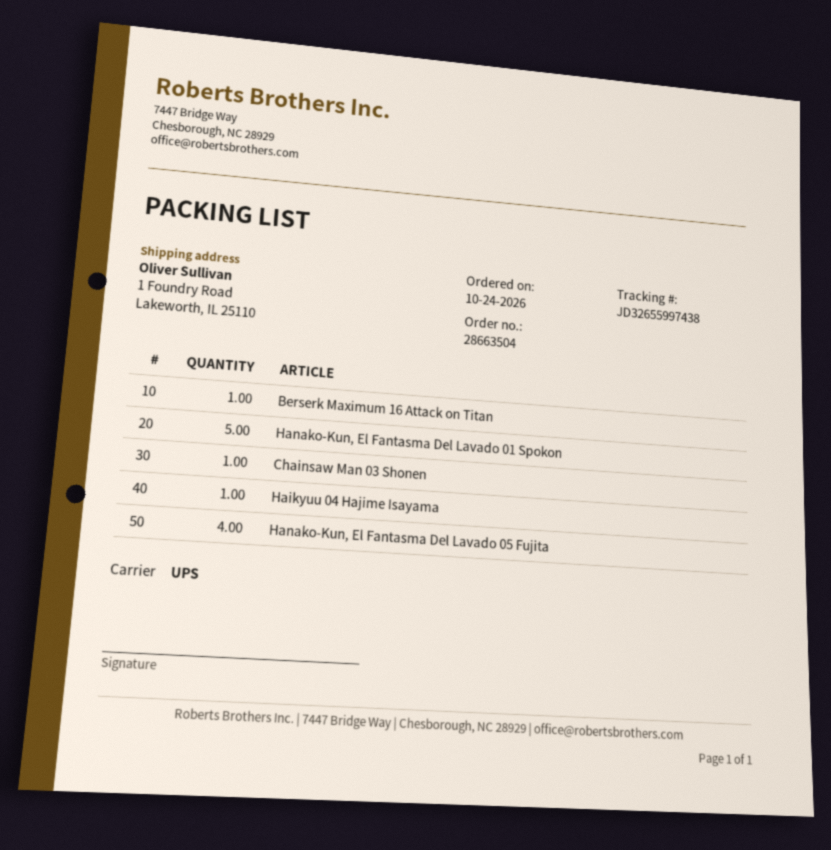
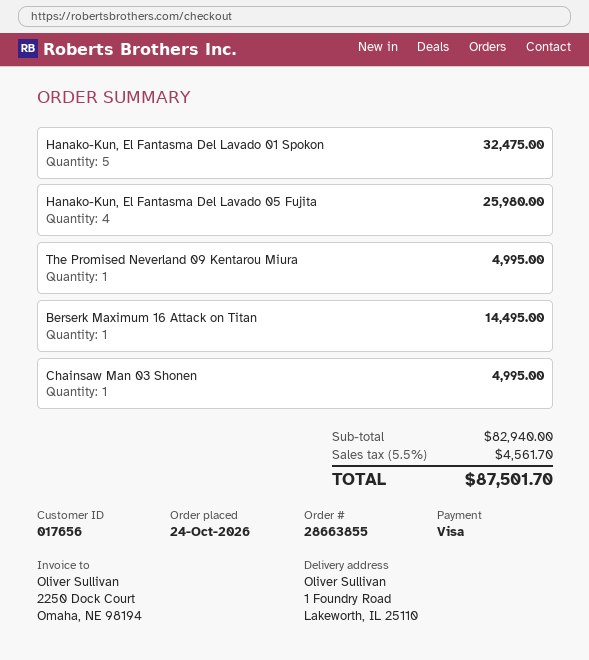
order number: 28663504 -> 28663855
Haikyuu 04 Hajime Isayama: 1 -> none
The Promised Neverland 09 Kentarou Miura: none -> 1

